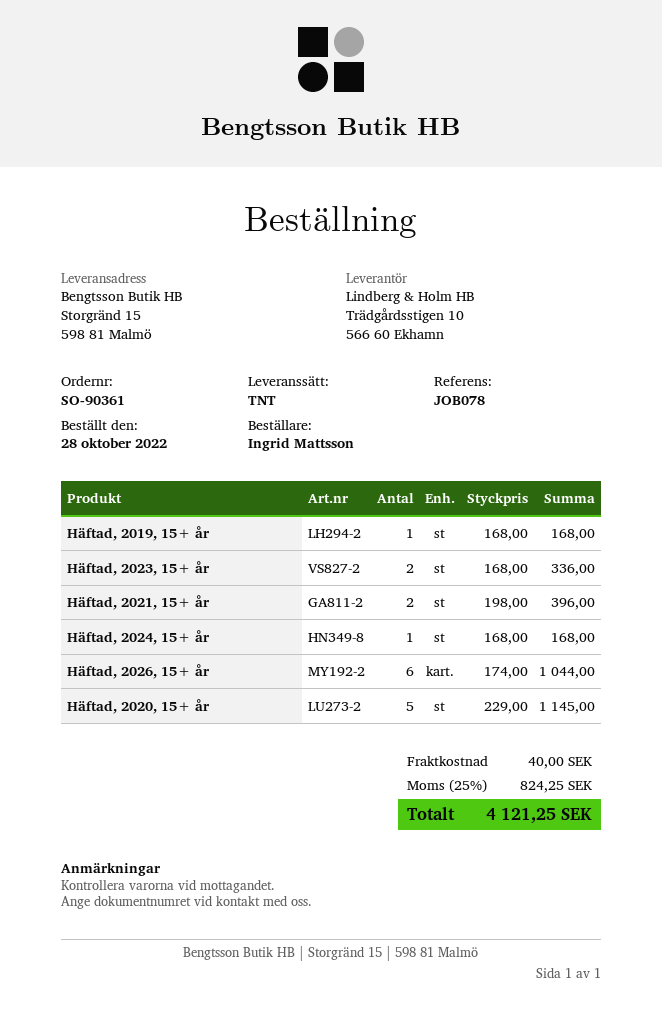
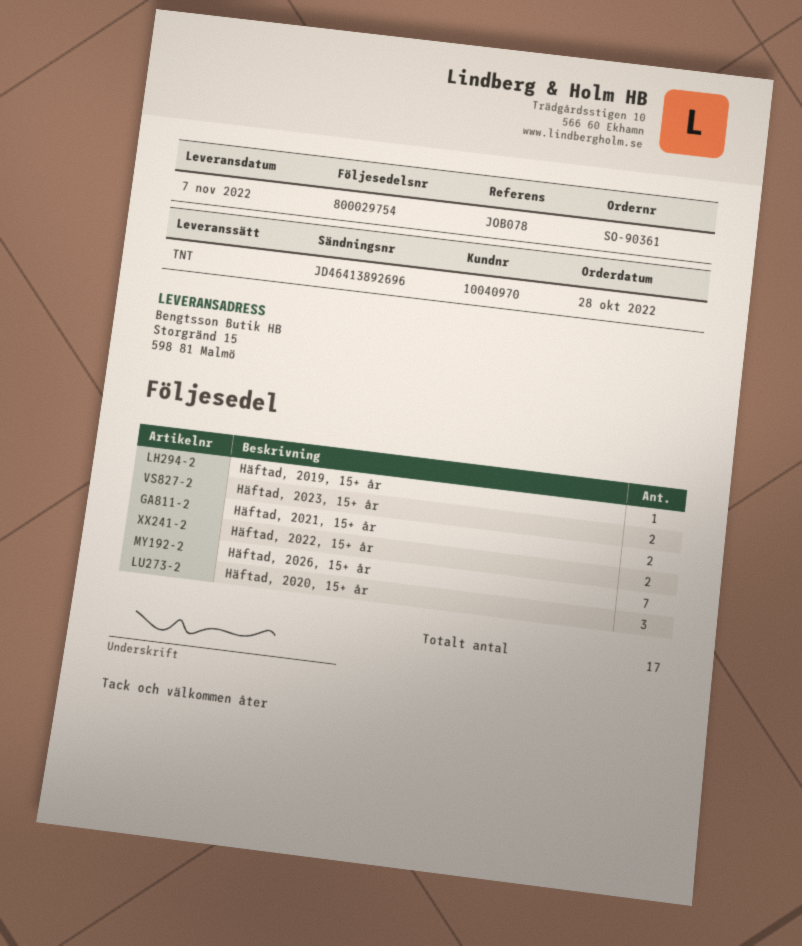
Häftad, 2024, 15+ år: 1 -> none
Häftad, 2026, 15+ år: 6 -> 7
Häftad, 2020, 15+ år: 5 -> 3
Häftad, 2022, 15+ år: none -> 2

